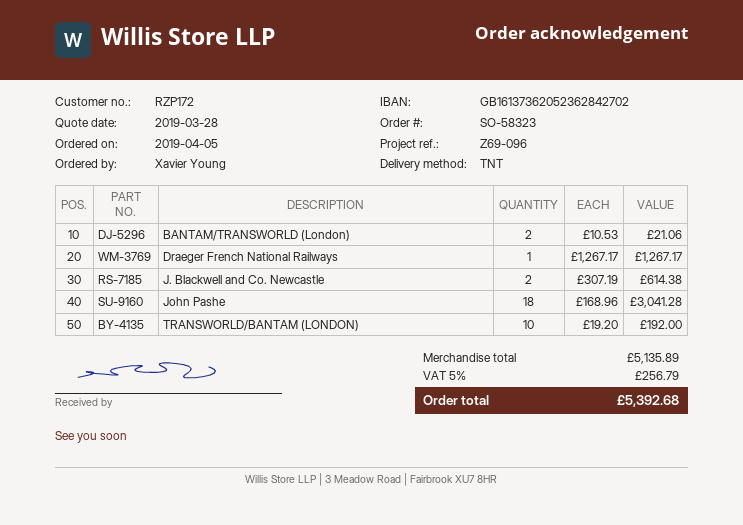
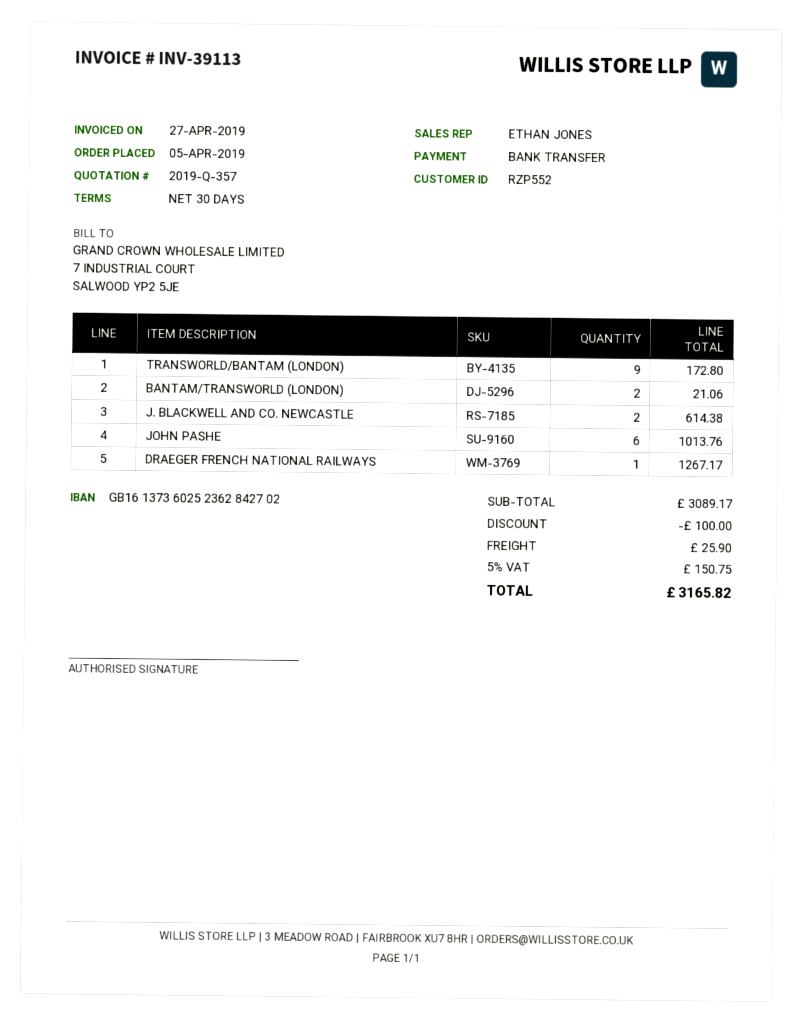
customer number: RZP172 -> RZP552
bank account: GB16137362052362842702 -> GB16137360252362842702
John Pashe: 18 for 3041.28 -> 6 for 1013.76
TRANSWORLD/BANTAM (LONDON): 10 for 192.00 -> 9 for 172.80
subtotal: 5135.89 -> 3089.17
discount: none -> 100.00
shipping: none -> 25.90
tax: 5% = 256.79 -> 5% = 150.75
total: 5392.68 -> 3165.82

